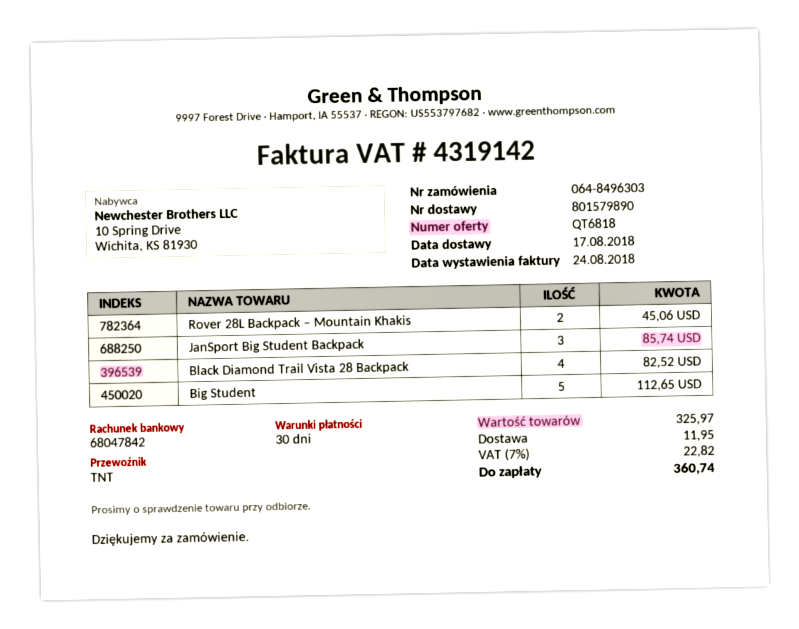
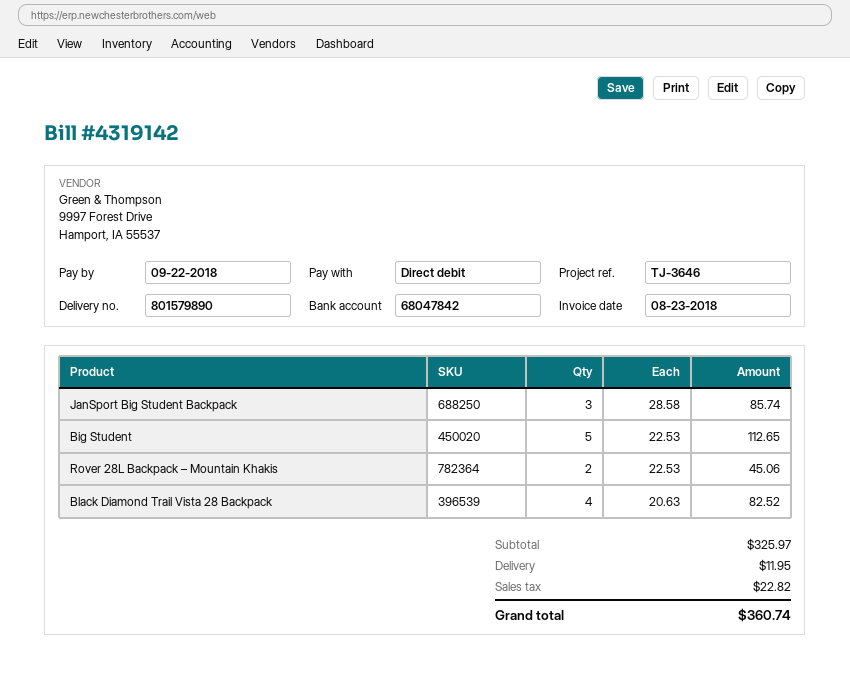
invoice date: 2018-08-24 -> 2018-08-23

